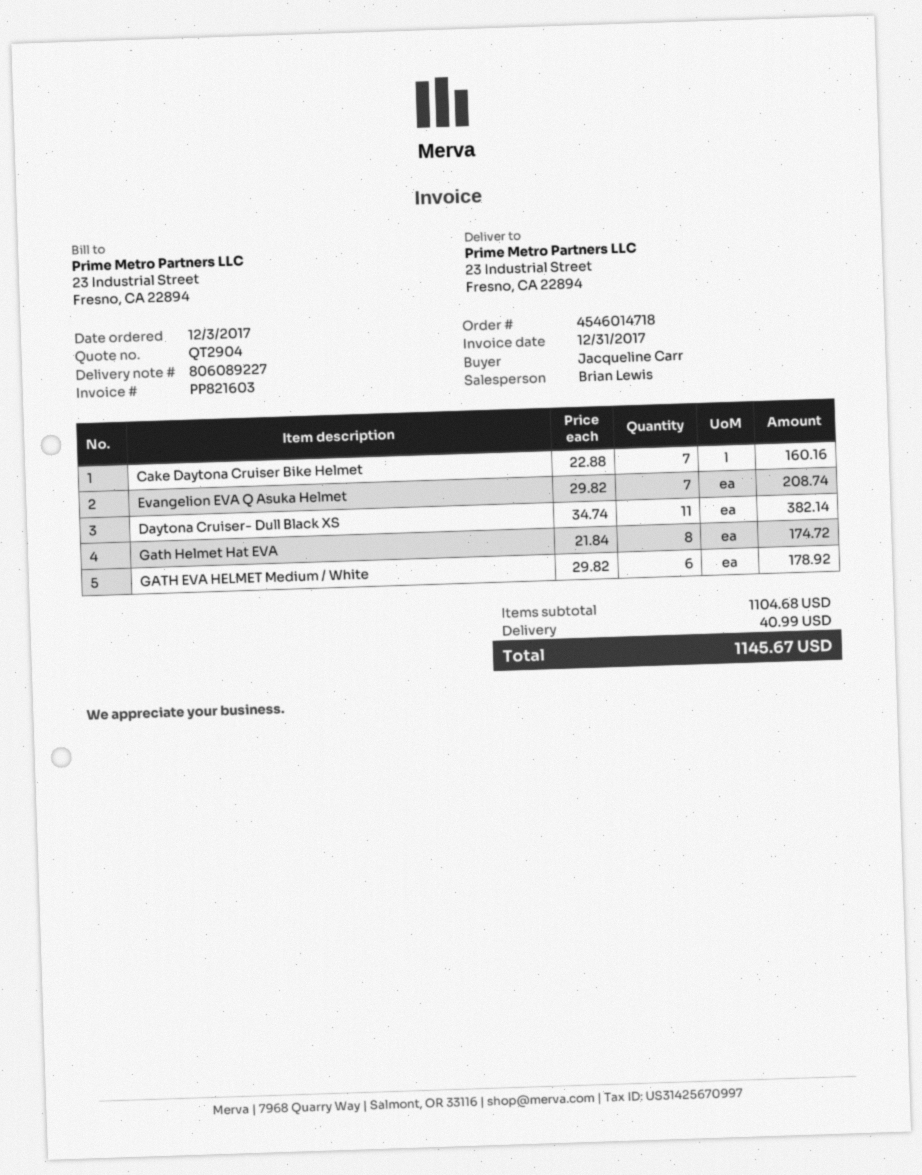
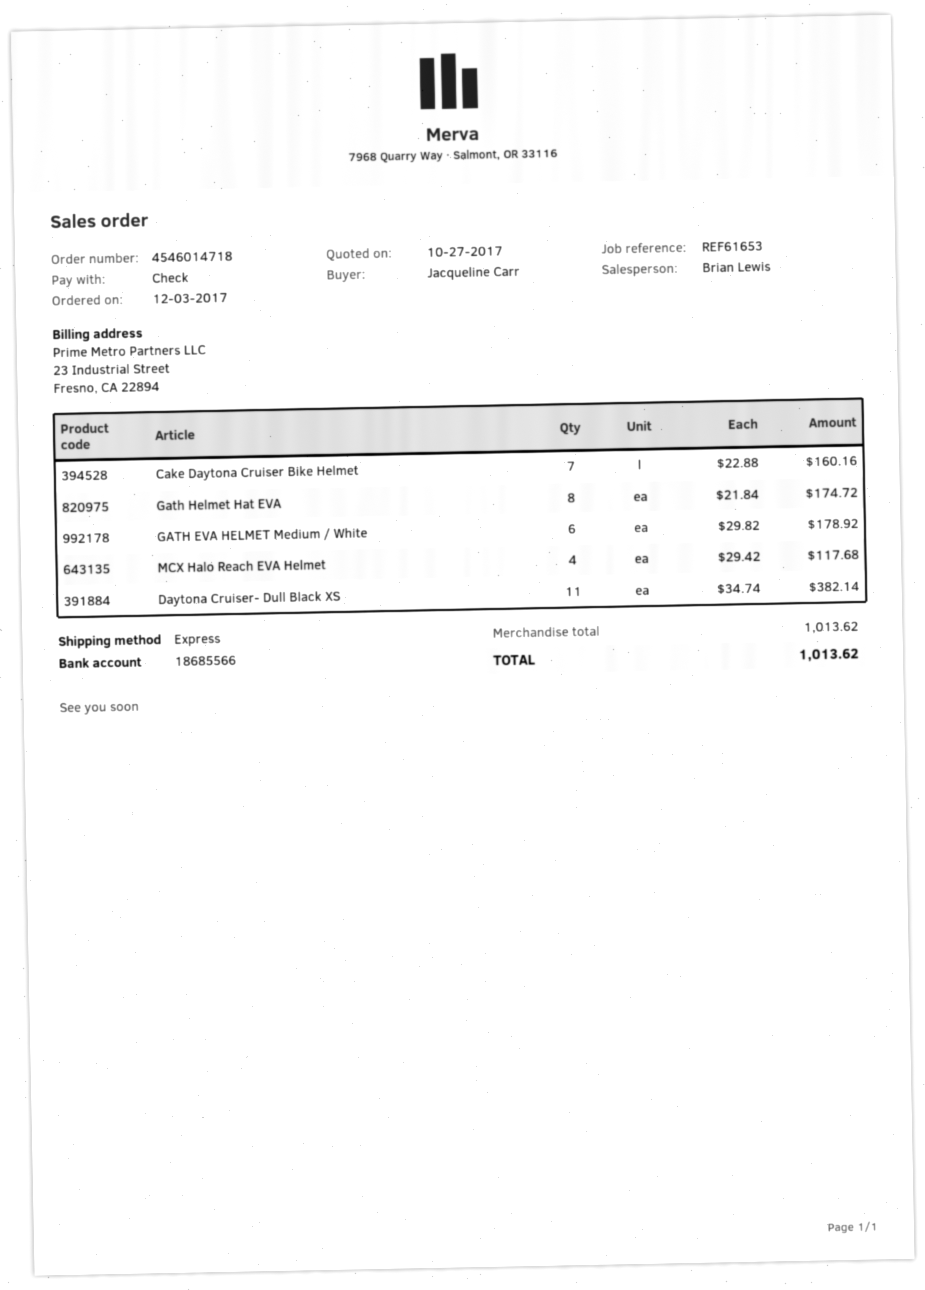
Evangelion EVA Q Asuka Helmet: 7 x 29.82 = 208.74 -> none
MCX Halo Reach EVA Helmet: none -> 4 x 29.42 = 117.68
subtotal: 1104.68 -> 1013.62
shipping: 40.99 -> none
total: 1145.67 -> 1013.62

